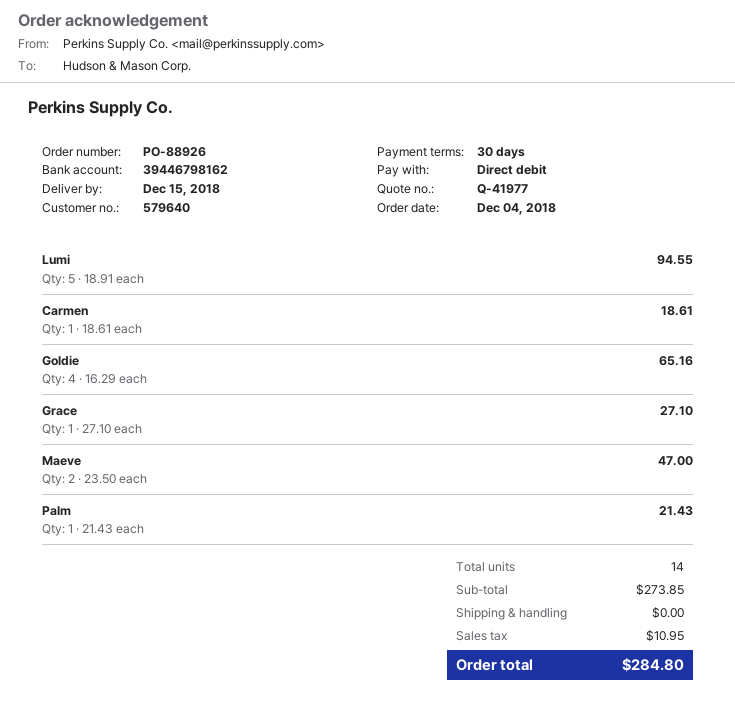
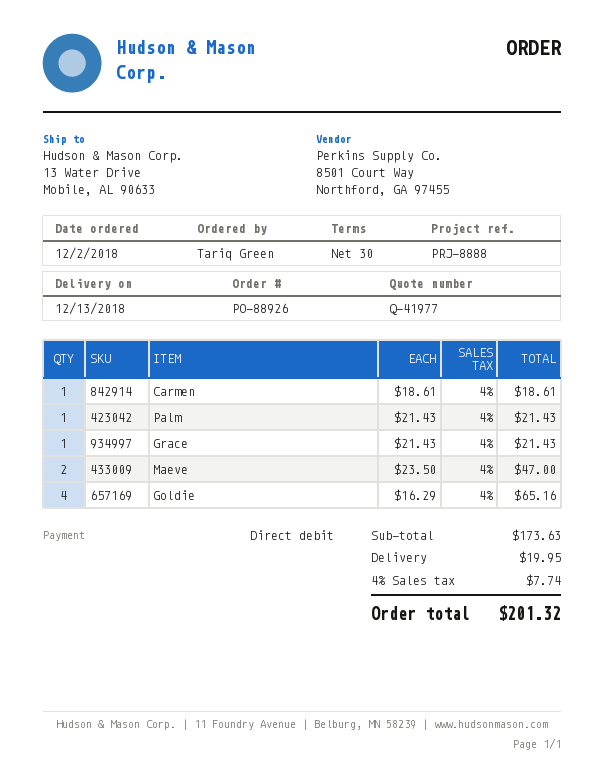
order date: 2018-12-04 -> 2018-12-02
delivery date: 2018-12-15 -> 2018-12-13
Lumi: 5 x 18.91 = 94.55 -> none
Grace: 1 x 27.10 = 27.10 -> 1 x 21.43 = 21.43
subtotal: 273.85 -> 173.63
shipping: 0.00 -> 19.95
tax: 10.95 -> 7.74
total: 284.80 -> 201.32

